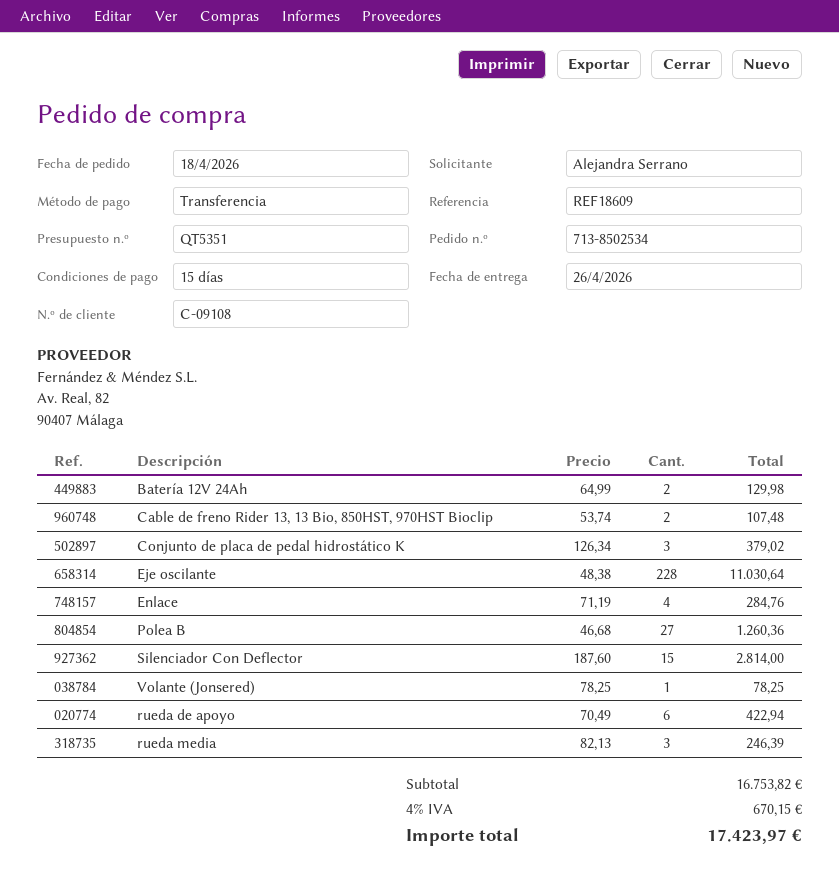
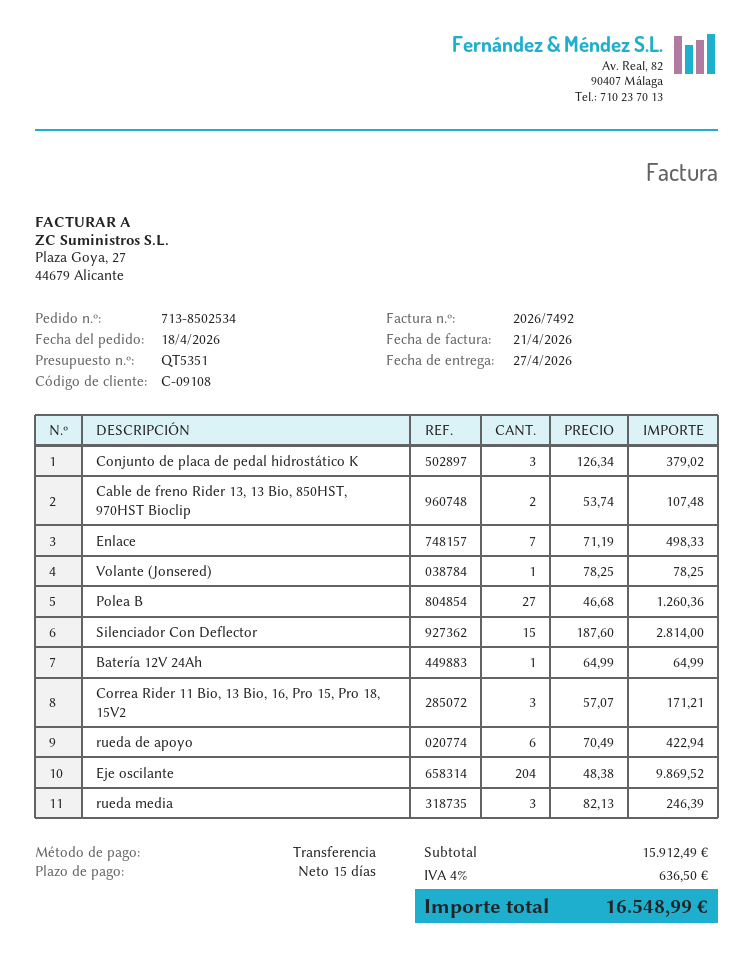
delivery date: 2026-04-26 -> 2026-04-27
Batería 12V 24Ah: 2 x 64.99 = 129.98 -> 1 x 64.99 = 64.99
Eje oscilante: 228 x 48.38 = 11030.64 -> 204 x 48.38 = 9869.52
Enlace: 4 x 71.19 = 284.76 -> 7 x 71.19 = 498.33
Correa Rider 11 Bio, 13 Bio, 16, Pro 15, Pro 18, 15V2: none -> 3 x 57.07 = 171.21
subtotal: 16753.82 -> 15912.49
tax: 4% = 670.15 -> 4% = 636.50
total: 17423.97 -> 16548.99

